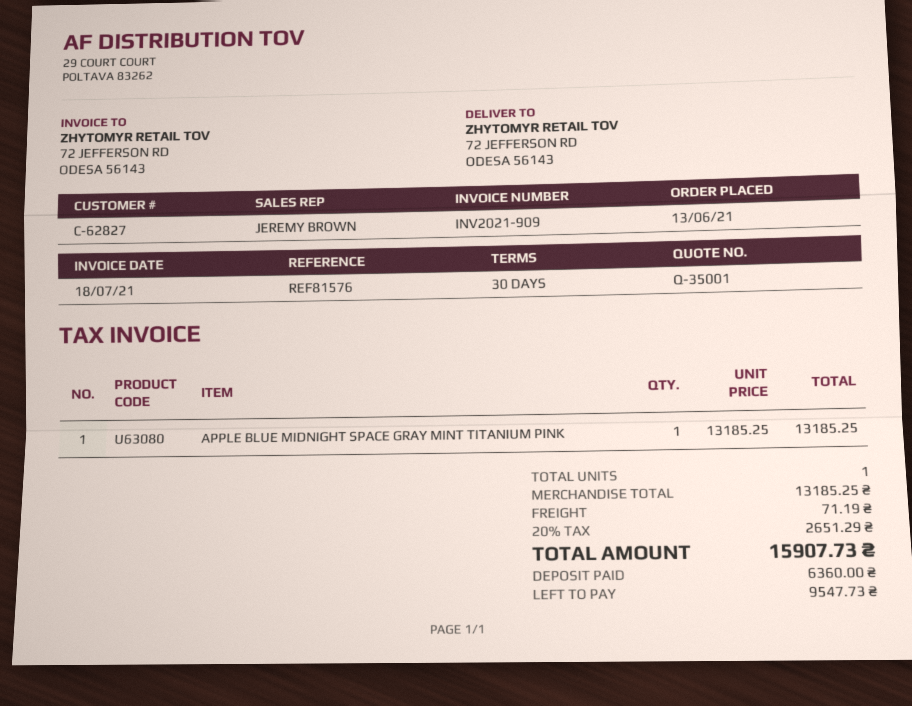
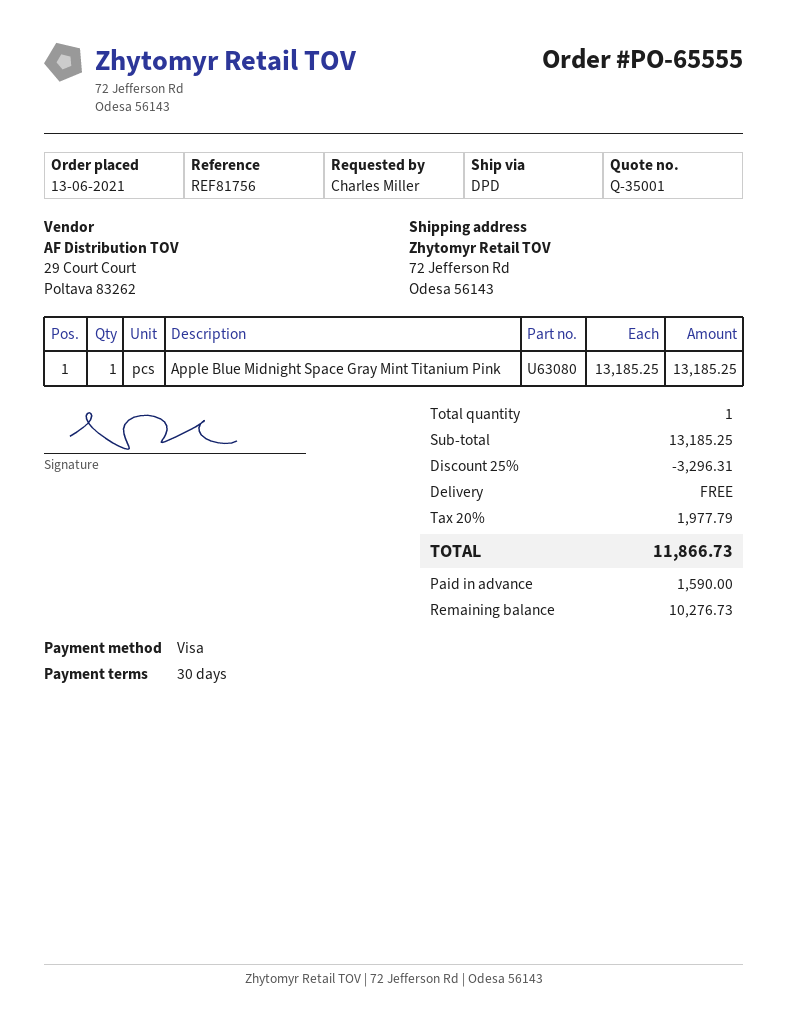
reference: REF81576 -> REF81756
discount: none -> 25% = 3296.31
shipping: 71.19 -> 0.00
tax: 20% = 2651.29 -> 20% = 1977.79
total: 15907.73 -> 11866.73
deposit: 6360.00 -> 1590.00
balance: 9547.73 -> 10276.73

